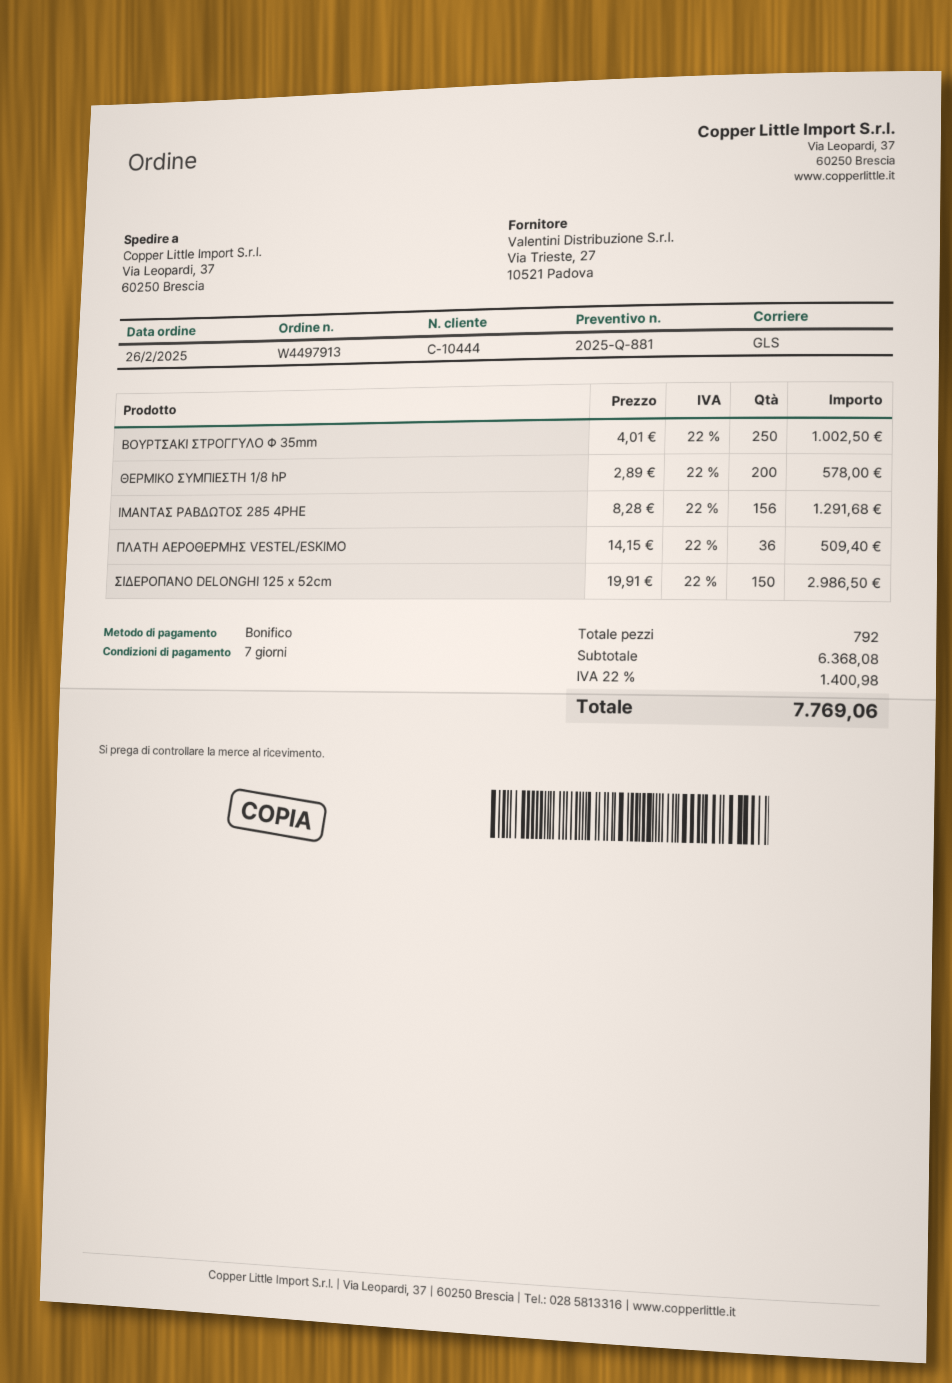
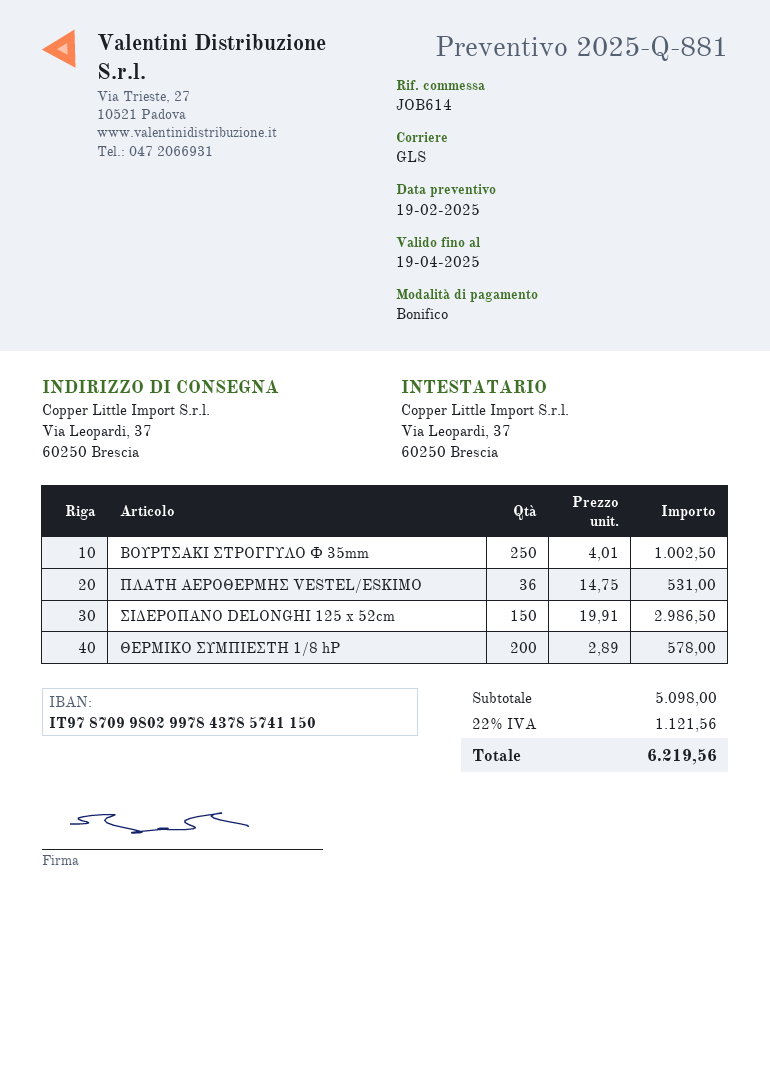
ΙΜΑΝΤΑΣ ΡΑΒΔΩΤΟΣ 285 4PHE: 156 x 8.28 = 1291.68 -> none
ΠΛΑΤΗ ΑΕΡΟΘΕΡΜΗΣ VESTEL/ESKIMO: 36 x 14.15 = 509.40 -> 36 x 14.75 = 531.00
subtotal: 6368.08 -> 5098.00
tax: 22% = 1400.98 -> 22% = 1121.56
total: 7769.06 -> 6219.56

